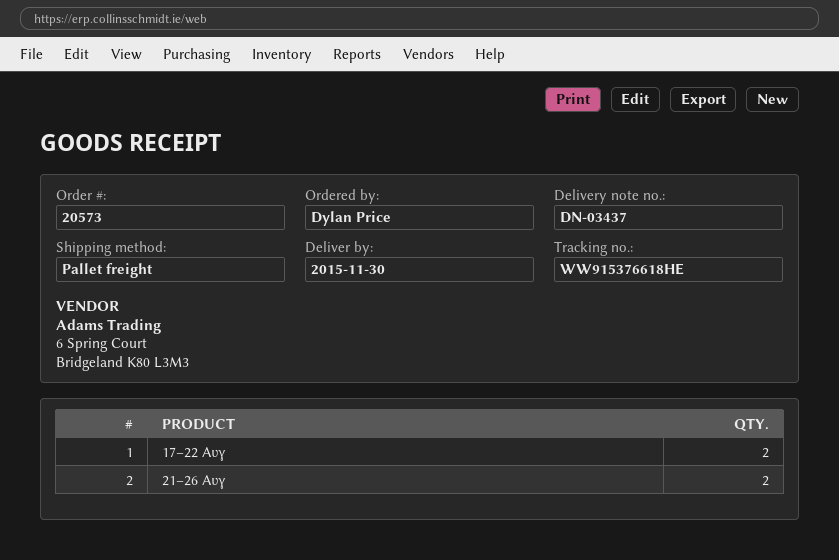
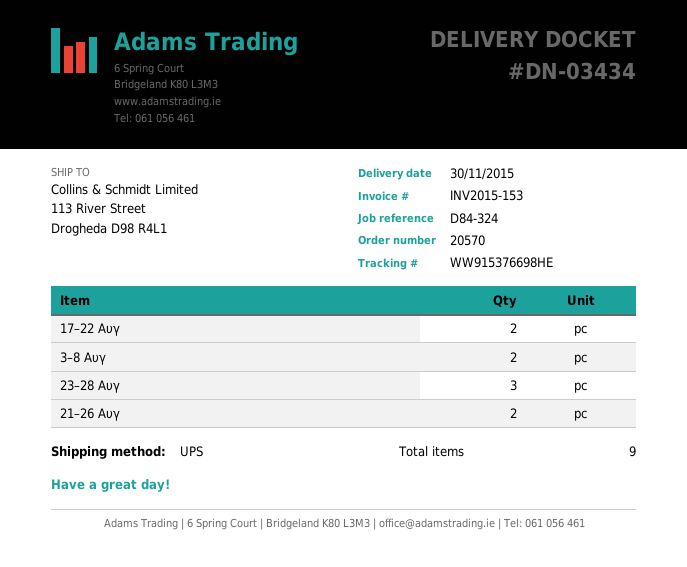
order number: 20573 -> 20570
delivery note number: DN-03437 -> DN-03434
shipping method: pallet freight -> UPS
tracking number: WW915376618HE -> WW915376698HE
3–8 Αυγ: none -> 2
23–28 Αυγ: none -> 3

